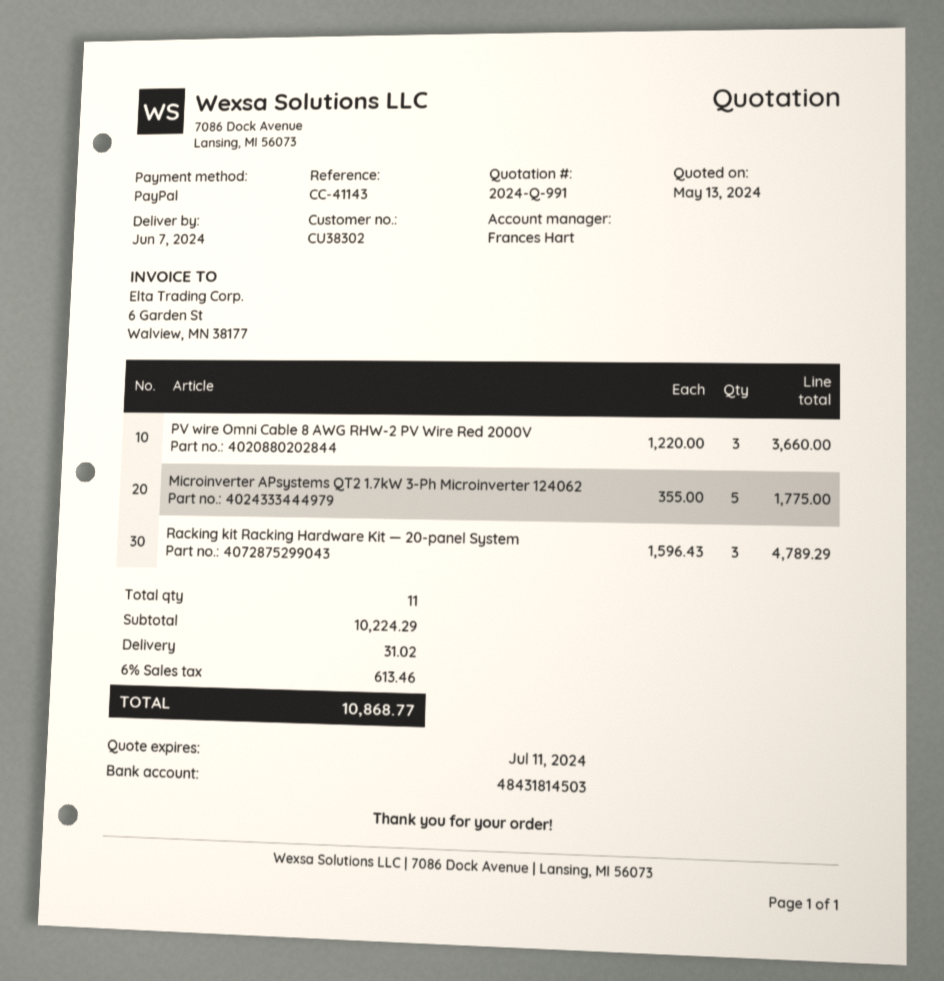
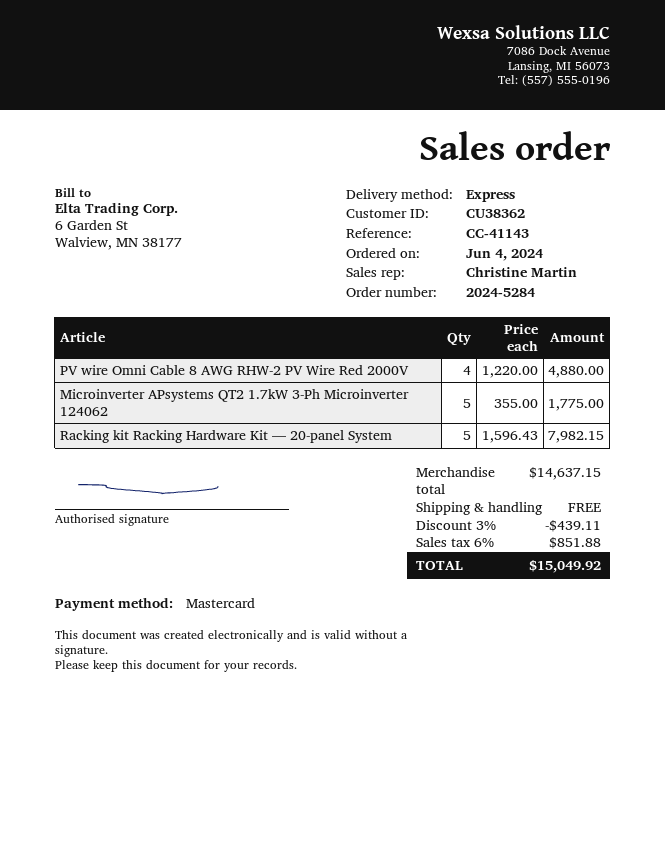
customer number: CU38302 -> CU38362
sales rep: Frances Hart -> Christine Martin
payment method: PayPal -> Mastercard
PV wire Omni Cable 8 AWG RHW-2 PV Wire Red 2000V: 3 x 1220.00 = 3660.00 -> 4 x 1220.00 = 4880.00
Racking kit Racking Hardware Kit — 20-panel System: 3 x 1596.43 = 4789.29 -> 5 x 1596.43 = 7982.15
subtotal: 10224.29 -> 14637.15
discount: none -> 3% = 439.11
shipping: 31.02 -> 0.00
tax: 6% = 613.46 -> 6% = 851.88
total: 10868.77 -> 15049.92

